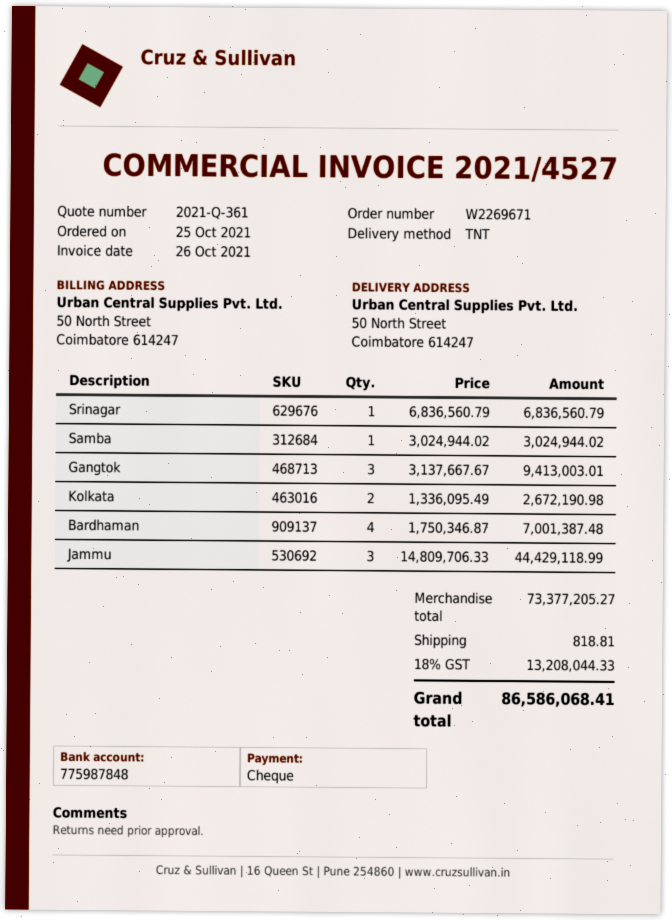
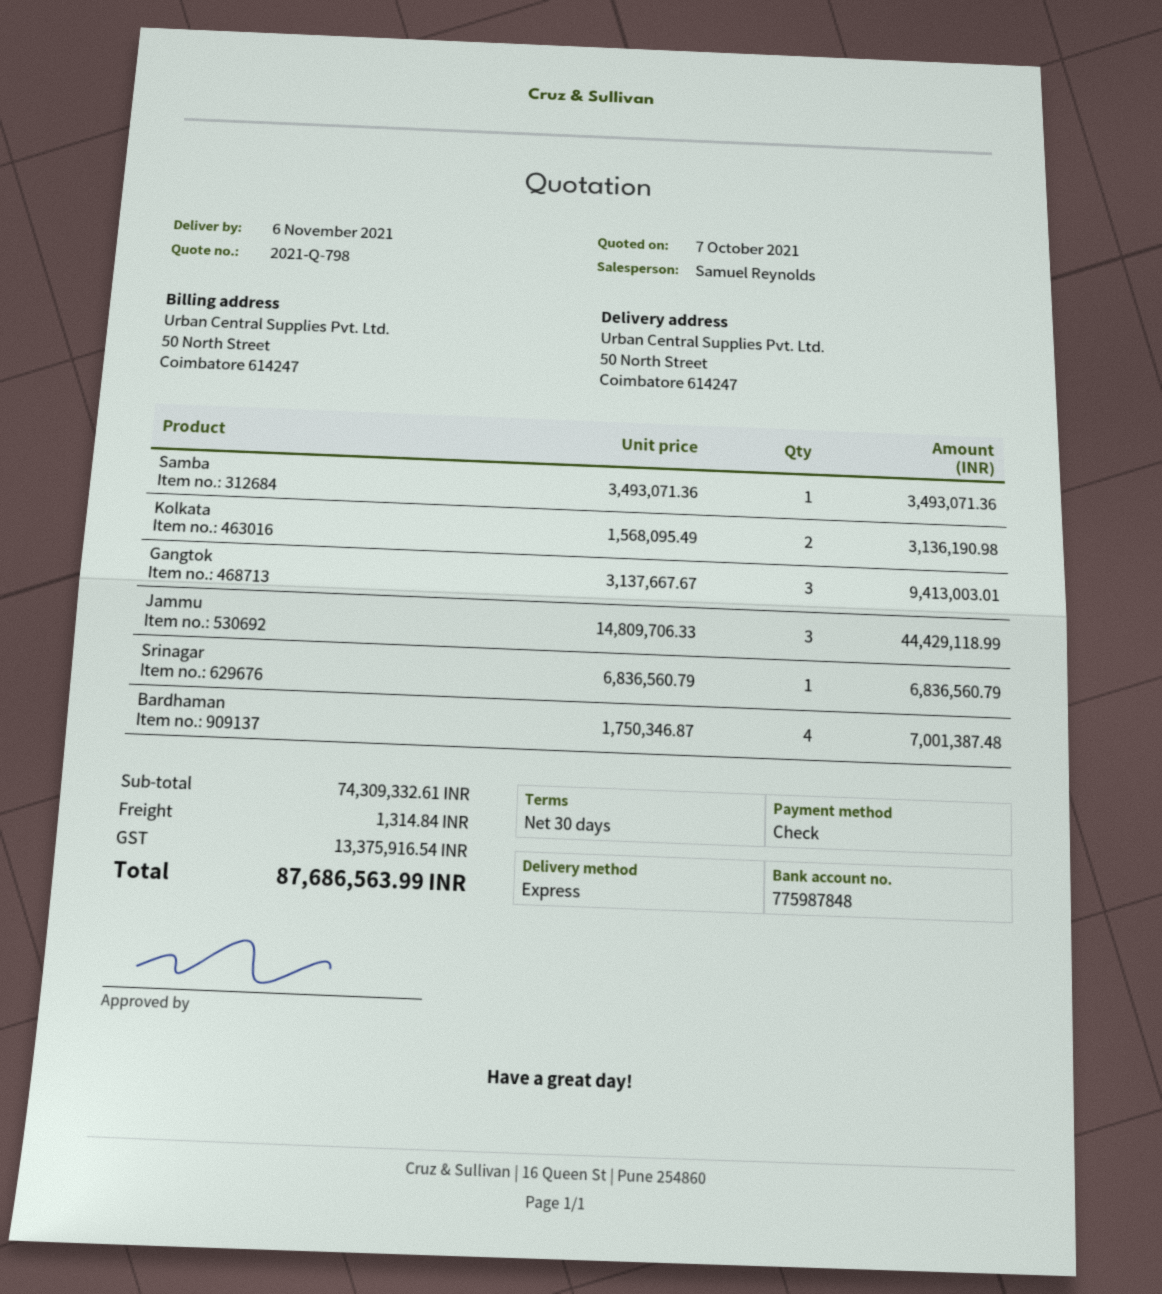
quote number: 2021-Q-361 -> 2021-Q-798
shipping method: TNT -> express
Samba: 1 x 3024944.02 = 3024944.02 -> 1 x 3493071.36 = 3493071.36
Kolkata: 2 x 1336095.49 = 2672190.98 -> 2 x 1568095.49 = 3136190.98
subtotal: 73377205.27 -> 74309332.61
shipping: 818.81 -> 1314.84
tax: 13208044.33 -> 13375916.54
total: 86586068.41 -> 87686563.99

